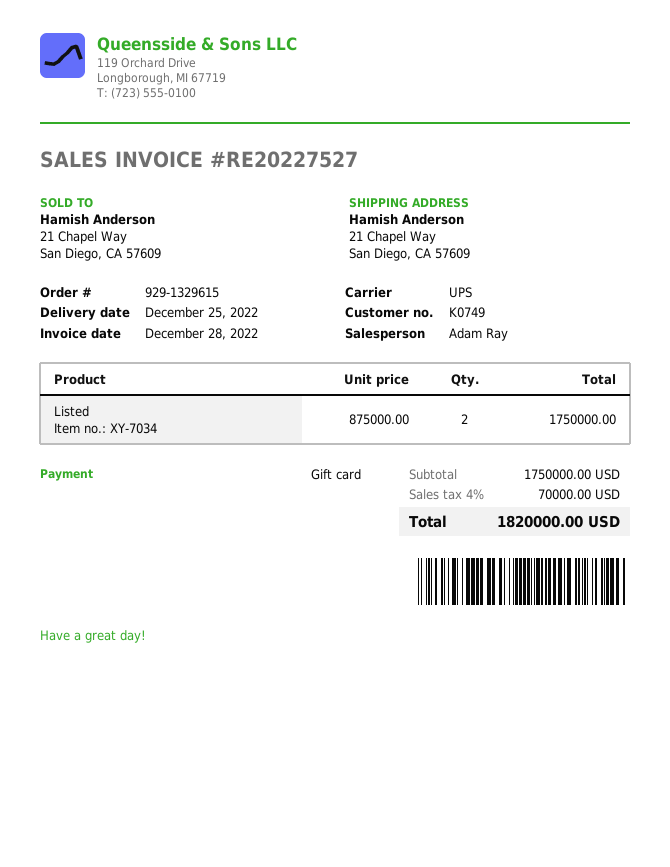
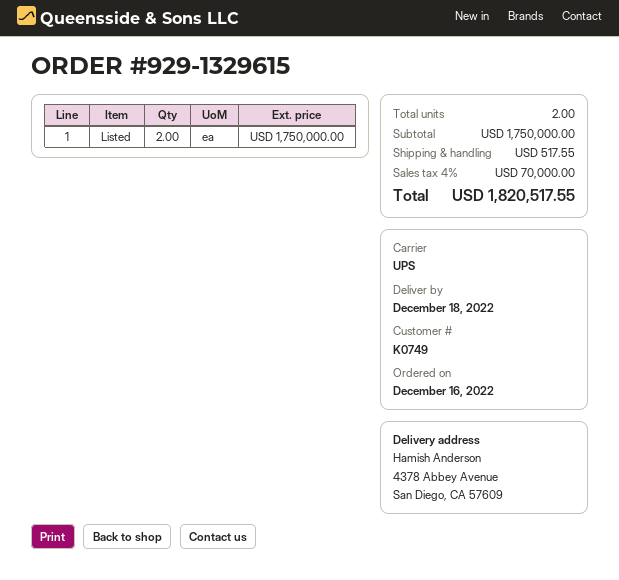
delivery date: 2022-12-25 -> 2022-12-18
ship to: 21 Chapel Way, San Diego, CA 57609 -> 4378 Abbey Avenue, San Diego, CA 57609
shipping: none -> 517.55
total: 1820000.00 -> 1820517.55

